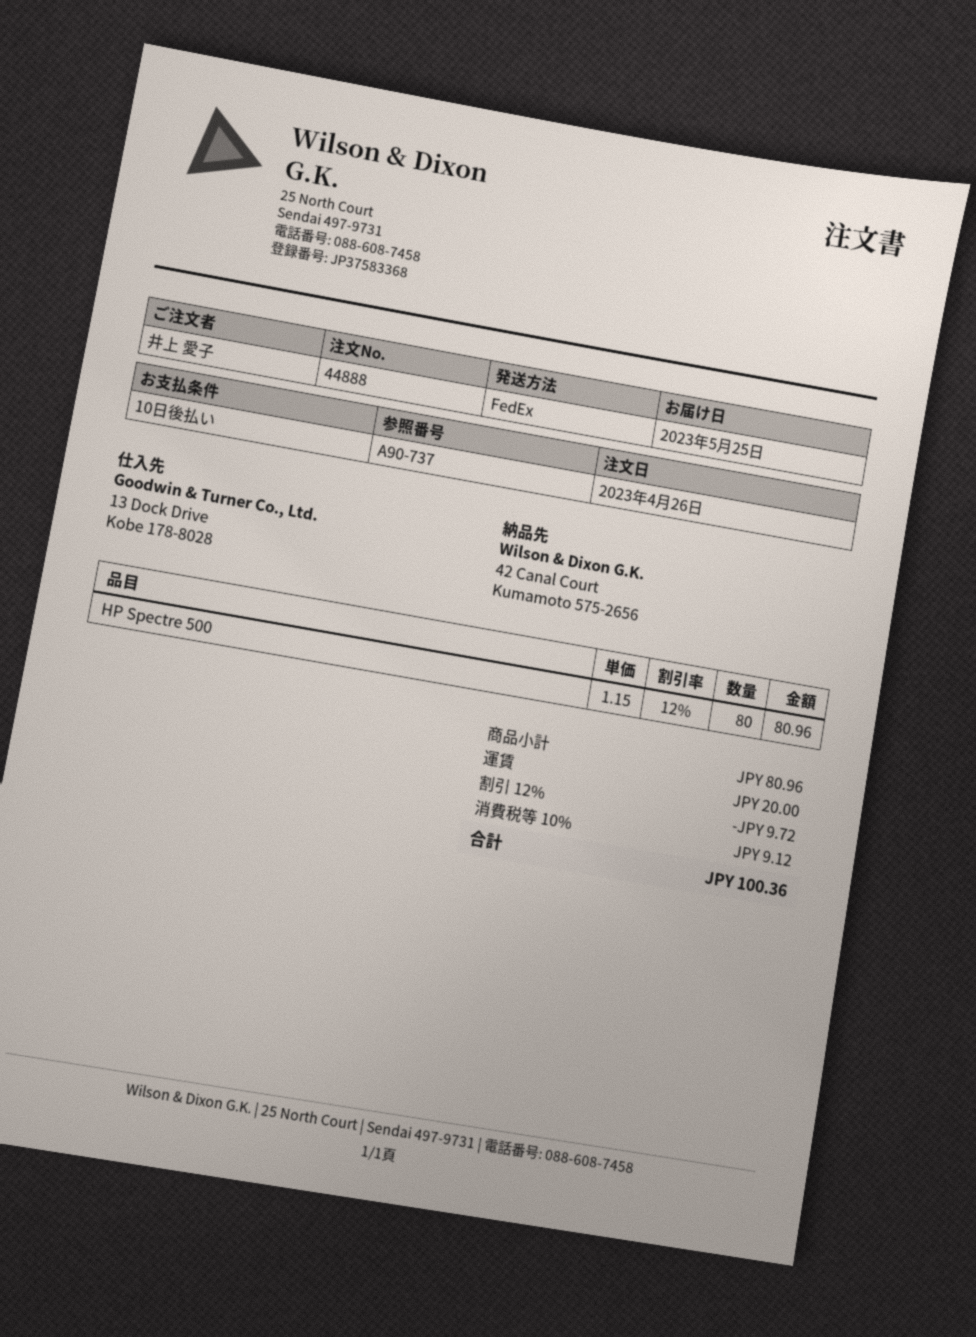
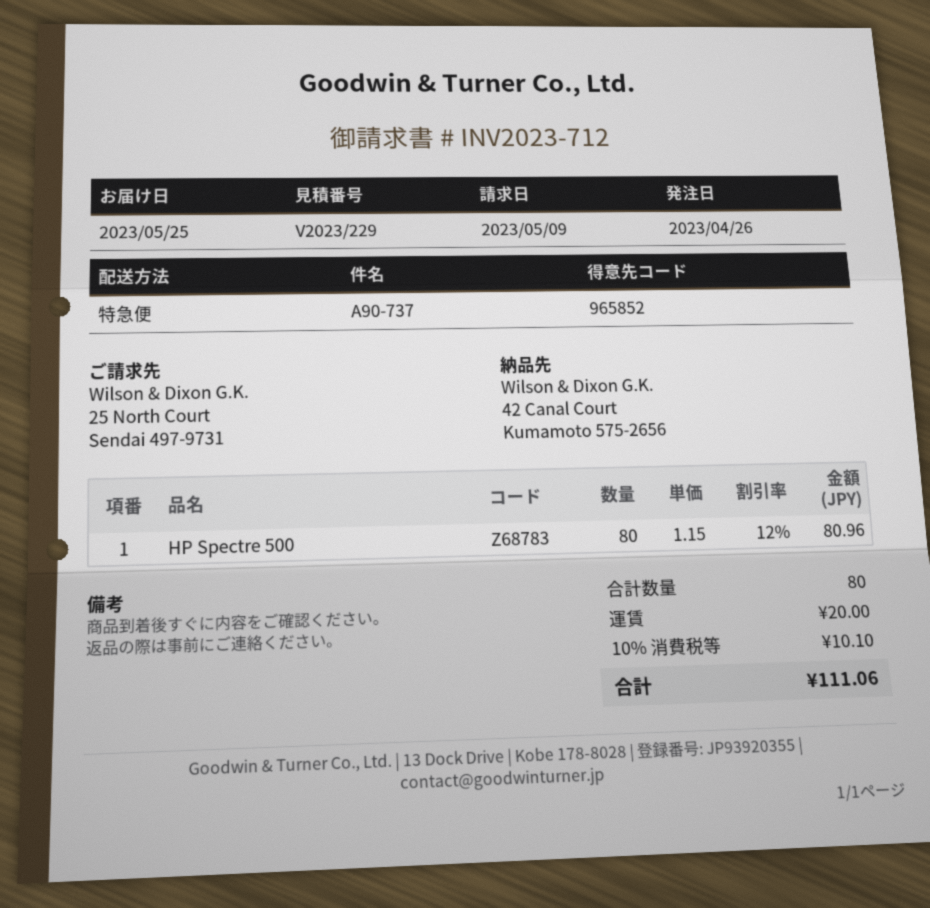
shipping method: FedEx -> express
discount: 12% = 9.72 -> none
tax: 10% = 9.12 -> 10% = 10.10
total: 100.36 -> 111.06

